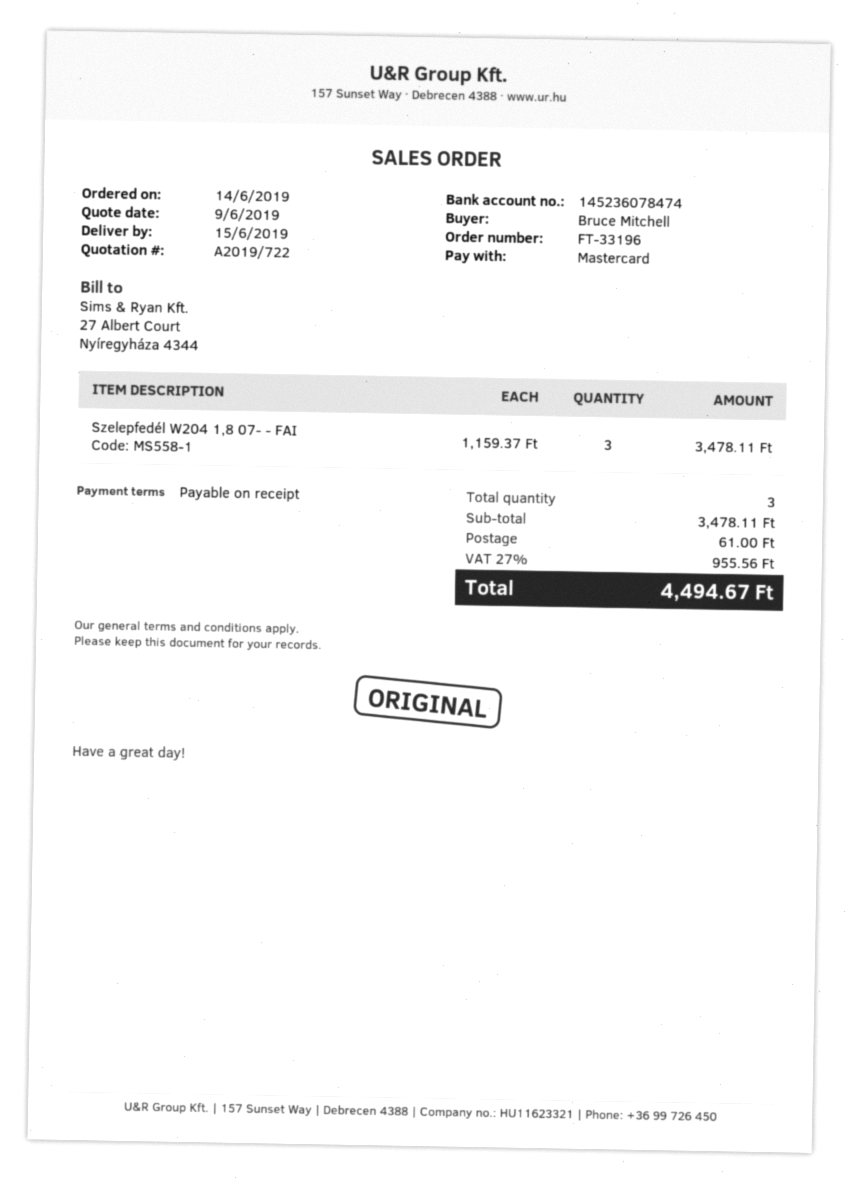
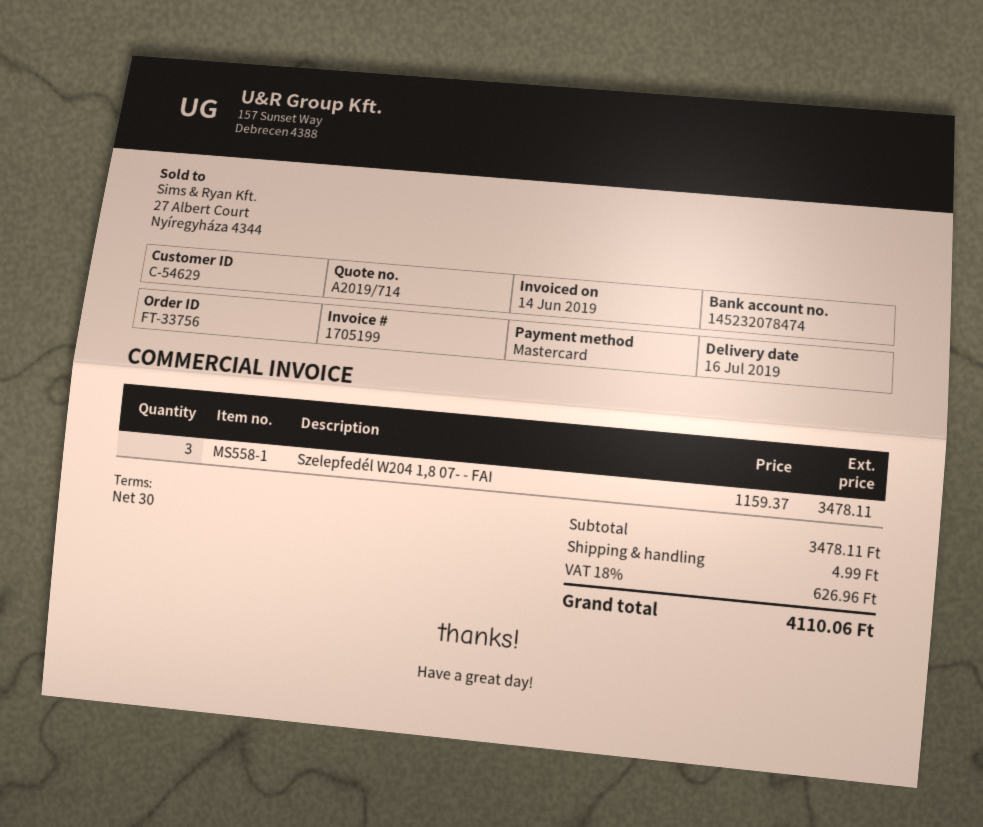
quote number: A2019/722 -> A2019/714
order number: FT-33196 -> FT-33756
delivery date: 2019-06-15 -> 2019-07-16
payment terms: on receipt -> 30 days
bank account: 145236078474 -> 145232078474
shipping: 61.00 -> 4.99
tax: 27% = 955.56 -> 18% = 626.96
total: 4494.67 -> 4110.06

